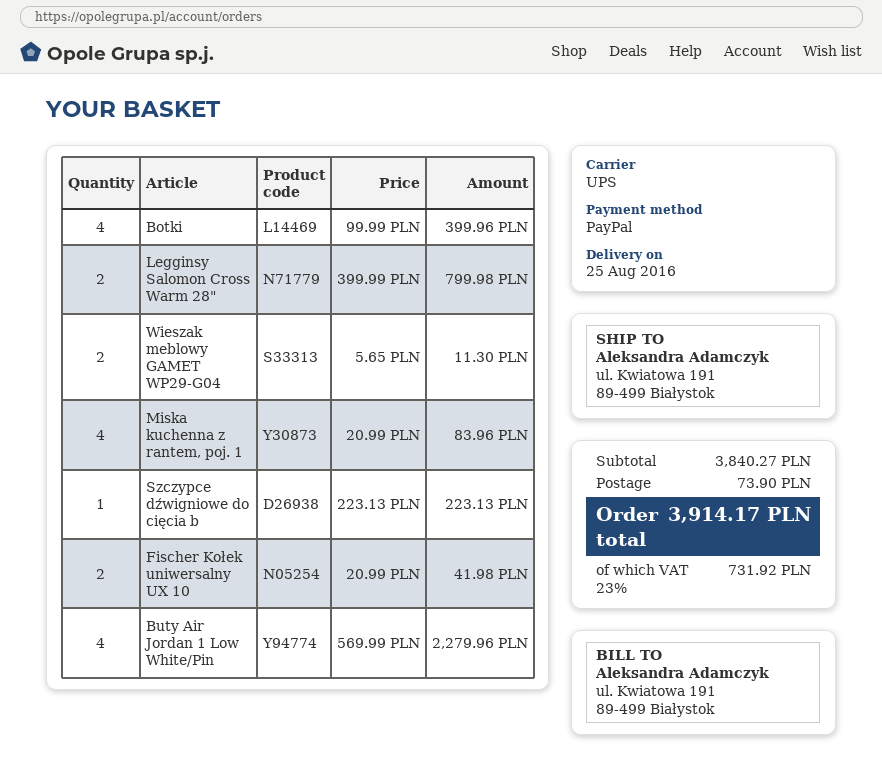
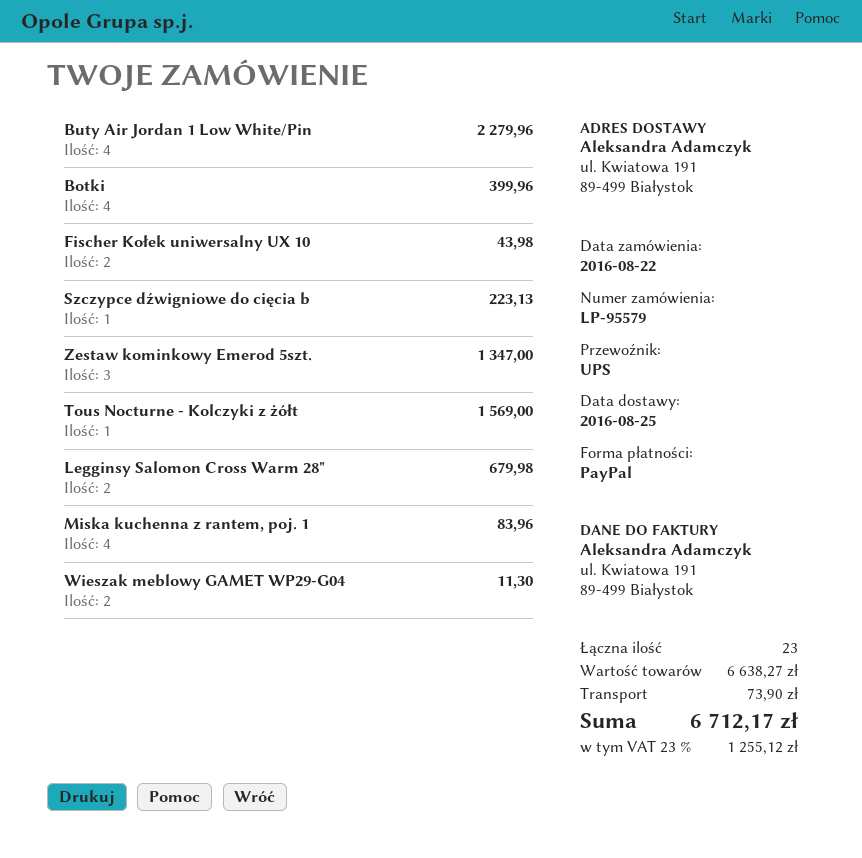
Legginsy Salomon Cross Warm 28": 2 for 799.98 -> 2 for 679.98
Fischer Kołek uniwersalny UX 10: 2 for 41.98 -> 2 for 43.98
Zestaw kominkowy Emerod 5szt.: none -> 3 for 1347.00
Tous Nocturne - Kolczyki z żółt: none -> 1 for 1569.00
subtotal: 3840.27 -> 6638.27
tax: 23% = 731.92 -> 23% = 1255.12
total: 3914.17 -> 6712.17

